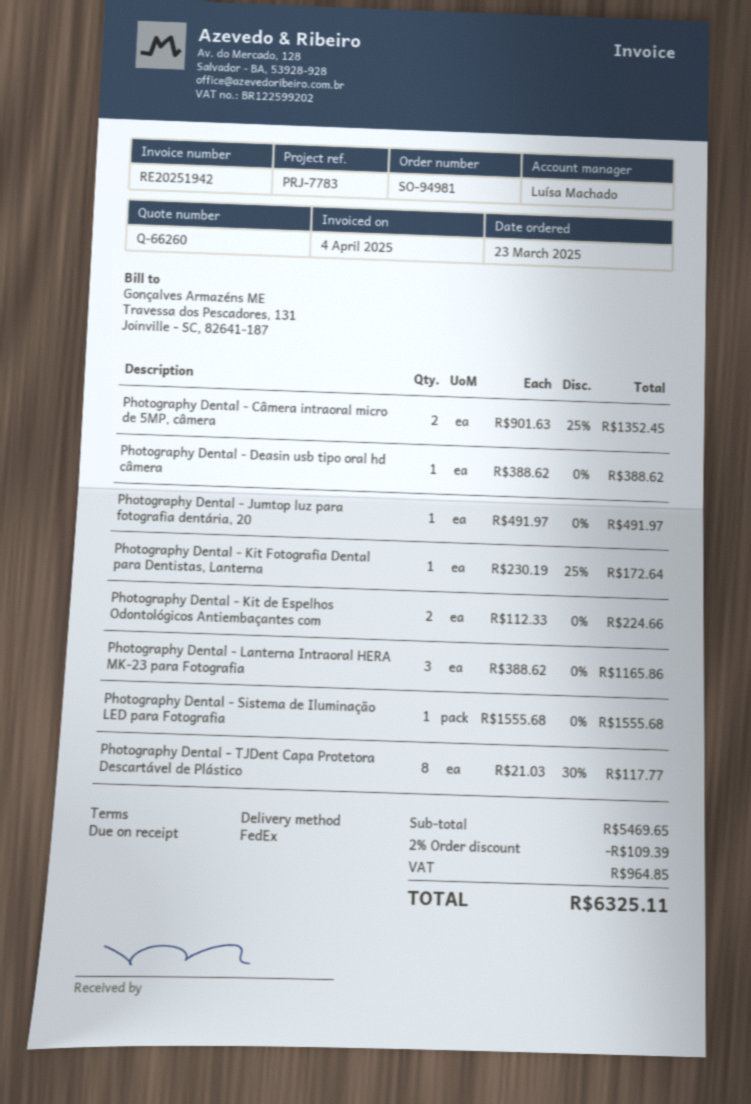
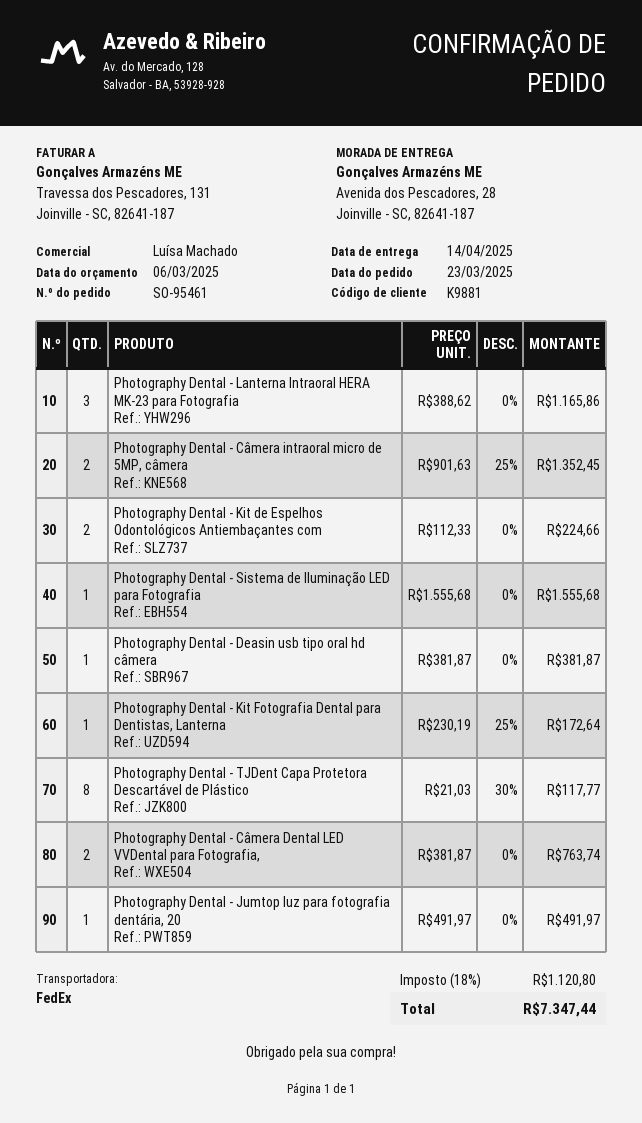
order number: SO-94981 -> SO-95461
Photography Dental - Deasin usb tipo oral hd câmera: 1 x 388.62 = 388.62 -> 1 x 381.87 = 381.87
Photography Dental - Câmera Dental LED VVDental para Fotografia,: none -> 2 x 381.87 = 763.74
discount: 2% = 109.39 -> none
tax: 964.85 -> 1120.80
total: 6325.11 -> 7347.44

